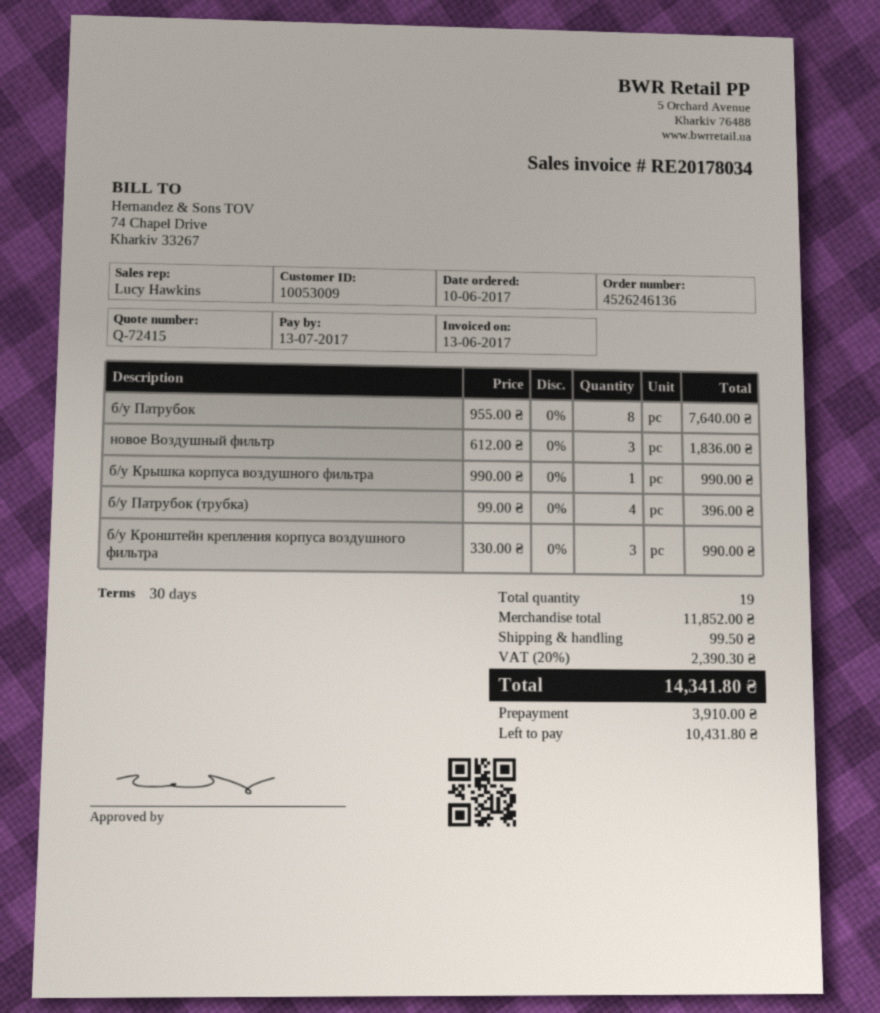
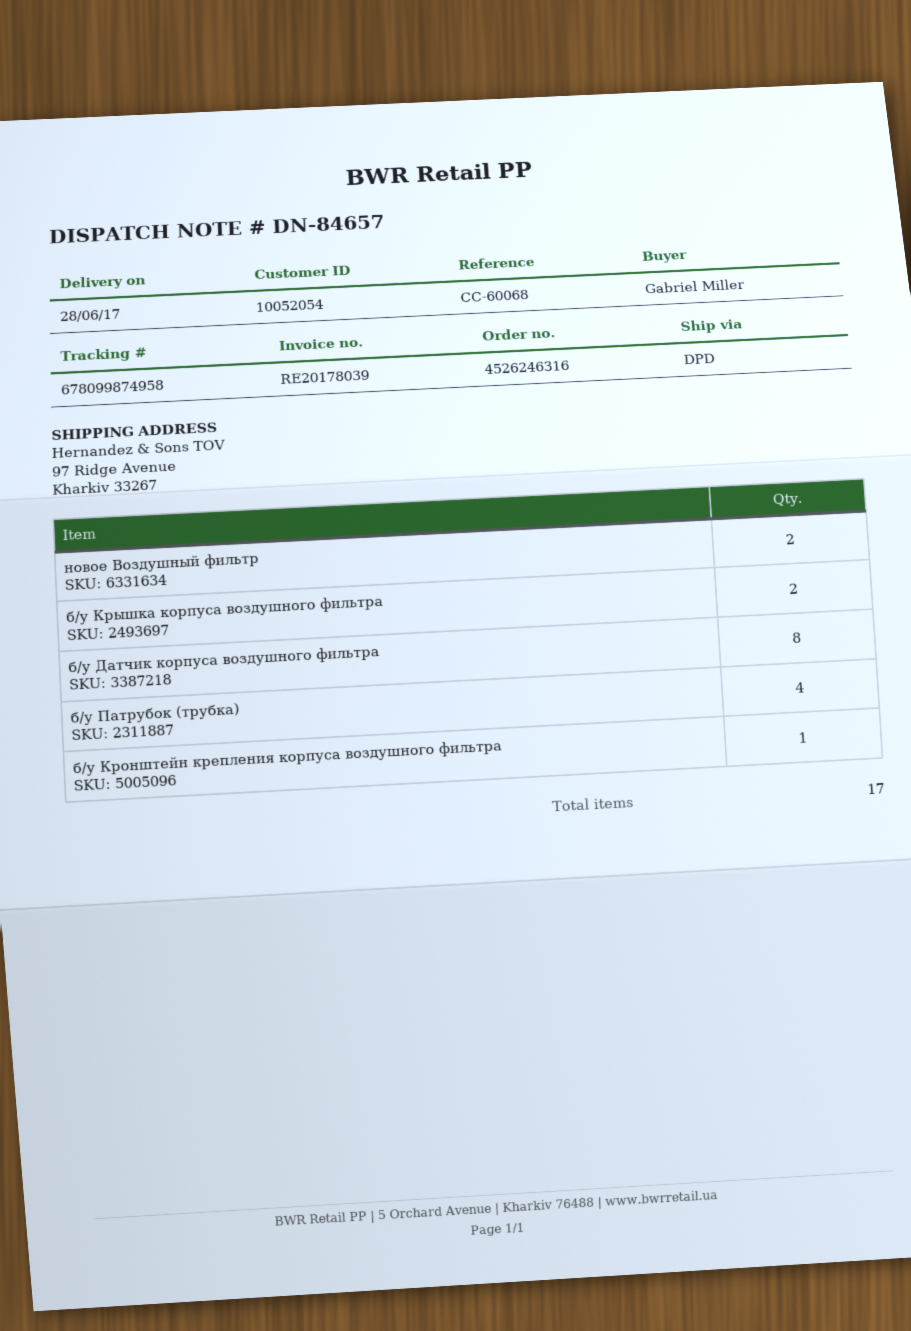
order number: 4526246136 -> 4526246316
invoice number: RE20178034 -> RE20178039
customer number: 10053009 -> 10052054
б/у Патрубок: 8 -> none
новое Воздушный фильтр: 3 -> 2
б/у Крышка корпуса воздушного фильтра: 1 -> 2
б/у Кронштейн крепления корпуса воздушного фильтра: 3 -> 1
б/у Датчик корпуса воздушного фильтра: none -> 8
total quantity: 19 -> 17

